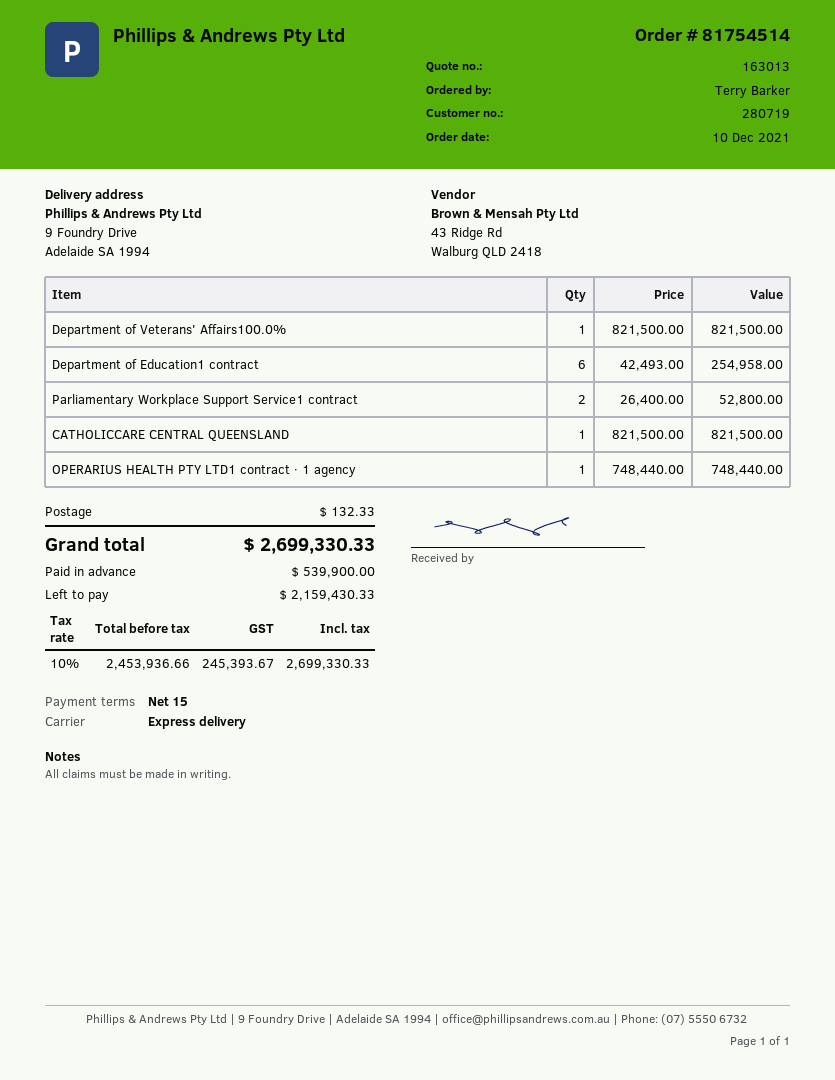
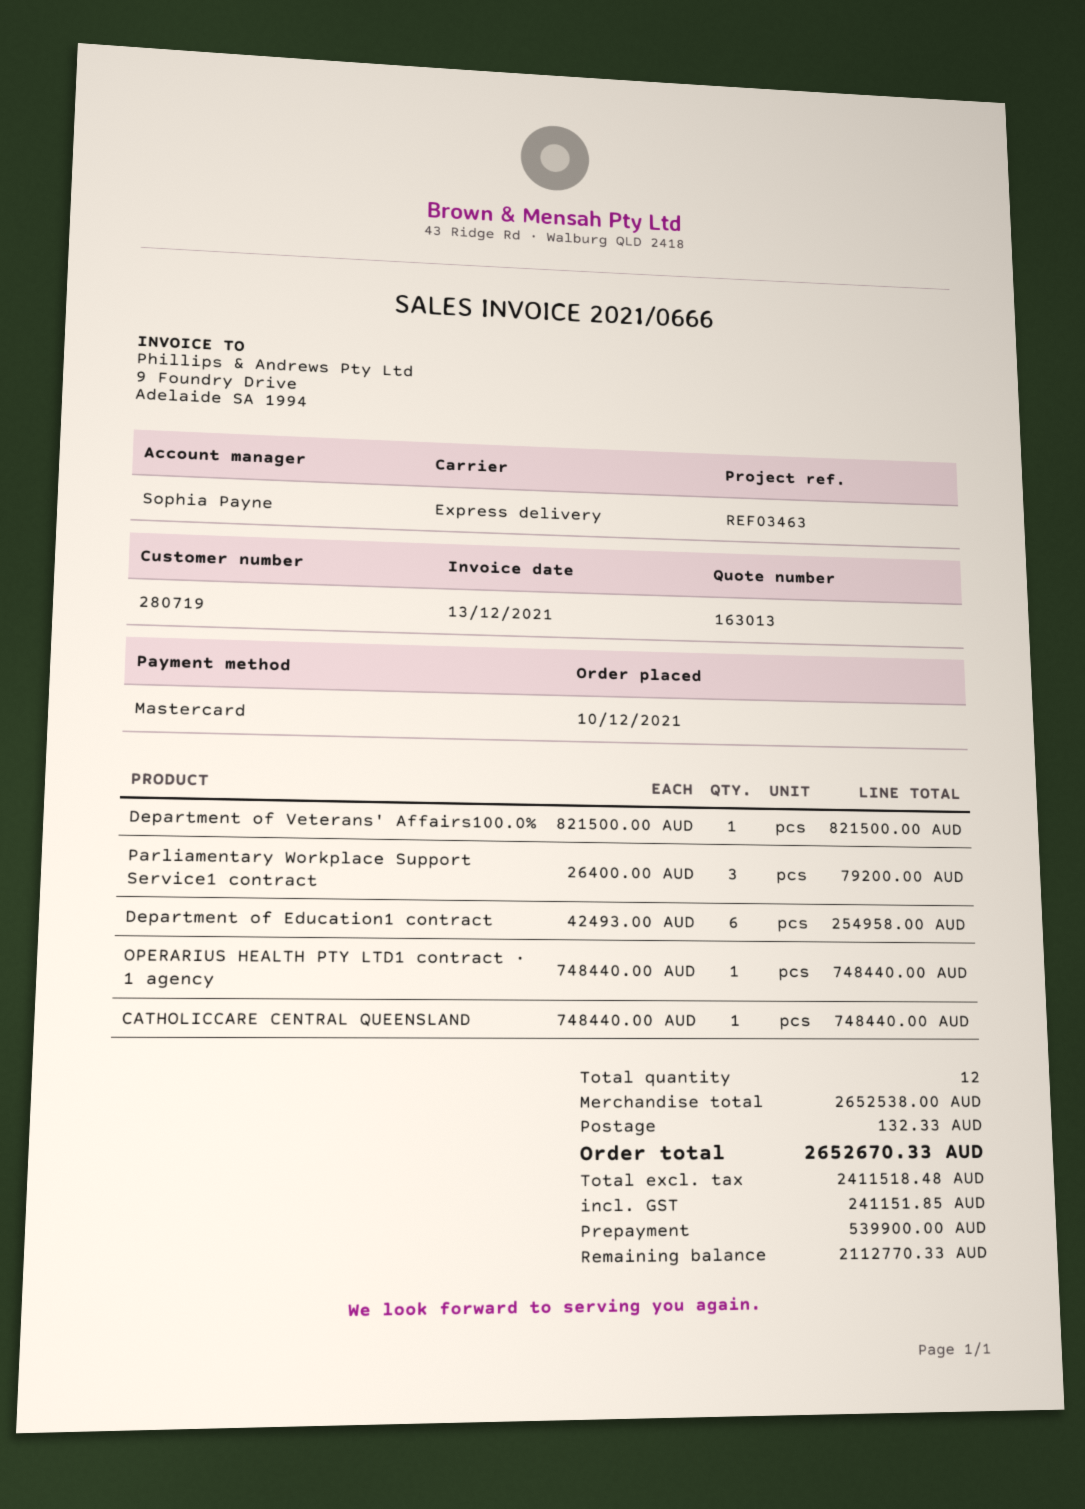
Parliamentary Workplace Support Service1 contract: 2 x 26400.00 = 52800.00 -> 3 x 26400.00 = 79200.00
CATHOLICCARE CENTRAL QUEENSLAND: 1 x 821500.00 = 821500.00 -> 1 x 748440.00 = 748440.00
net: 2453936.66 -> 2411518.48
tax: 245393.67 -> 241151.85
total: 2699330.33 -> 2652670.33
balance: 2159430.33 -> 2112770.33

